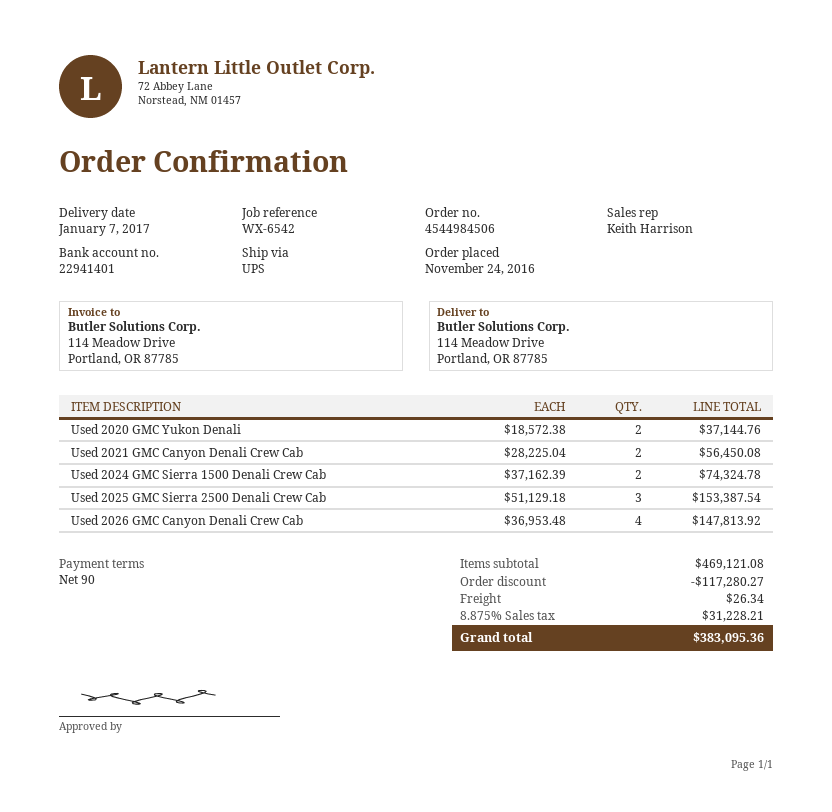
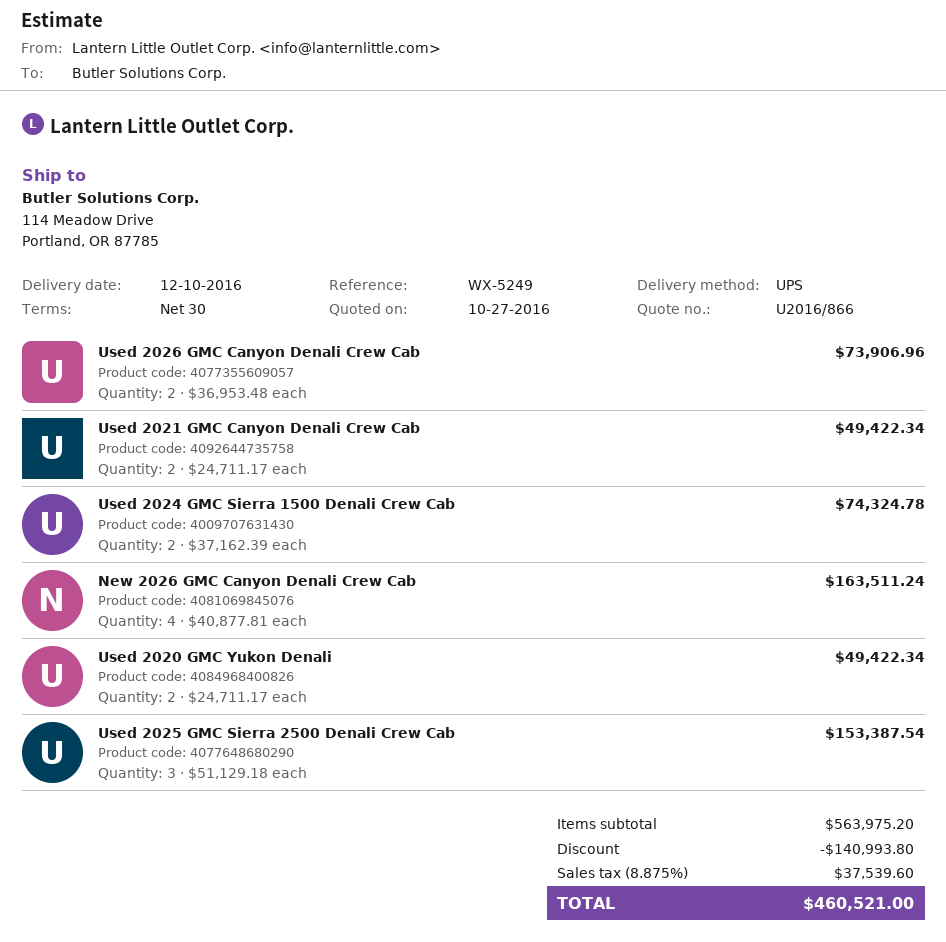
delivery date: 2017-01-07 -> 2016-12-10
payment terms: 90 days -> 30 days
reference: WX-6542 -> WX-5249
Used 2020 GMC Yukon Denali: 2 x 18572.38 = 37144.76 -> 2 x 24711.17 = 49422.34
Used 2021 GMC Canyon Denali Crew Cab: 2 x 28225.04 = 56450.08 -> 2 x 24711.17 = 49422.34
Used 2026 GMC Canyon Denali Crew Cab: 4 x 36953.48 = 147813.92 -> 2 x 36953.48 = 73906.96
New 2026 GMC Canyon Denali Crew Cab: none -> 4 x 40877.81 = 163511.24
subtotal: 469121.08 -> 563975.20
discount: 117280.27 -> 140993.80
shipping: 26.34 -> none
tax: 8.875% = 31228.21 -> 8.875% = 37539.60
total: 383095.36 -> 460521.00

